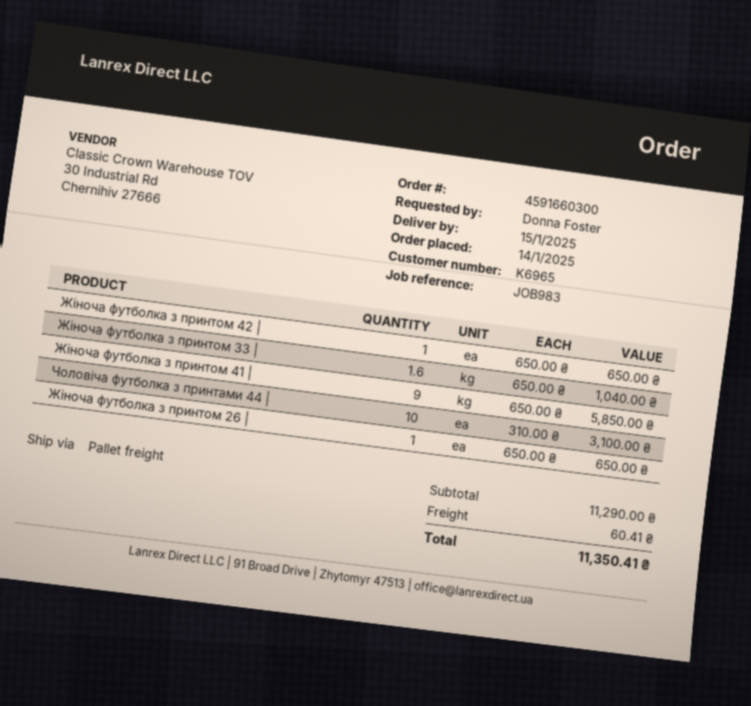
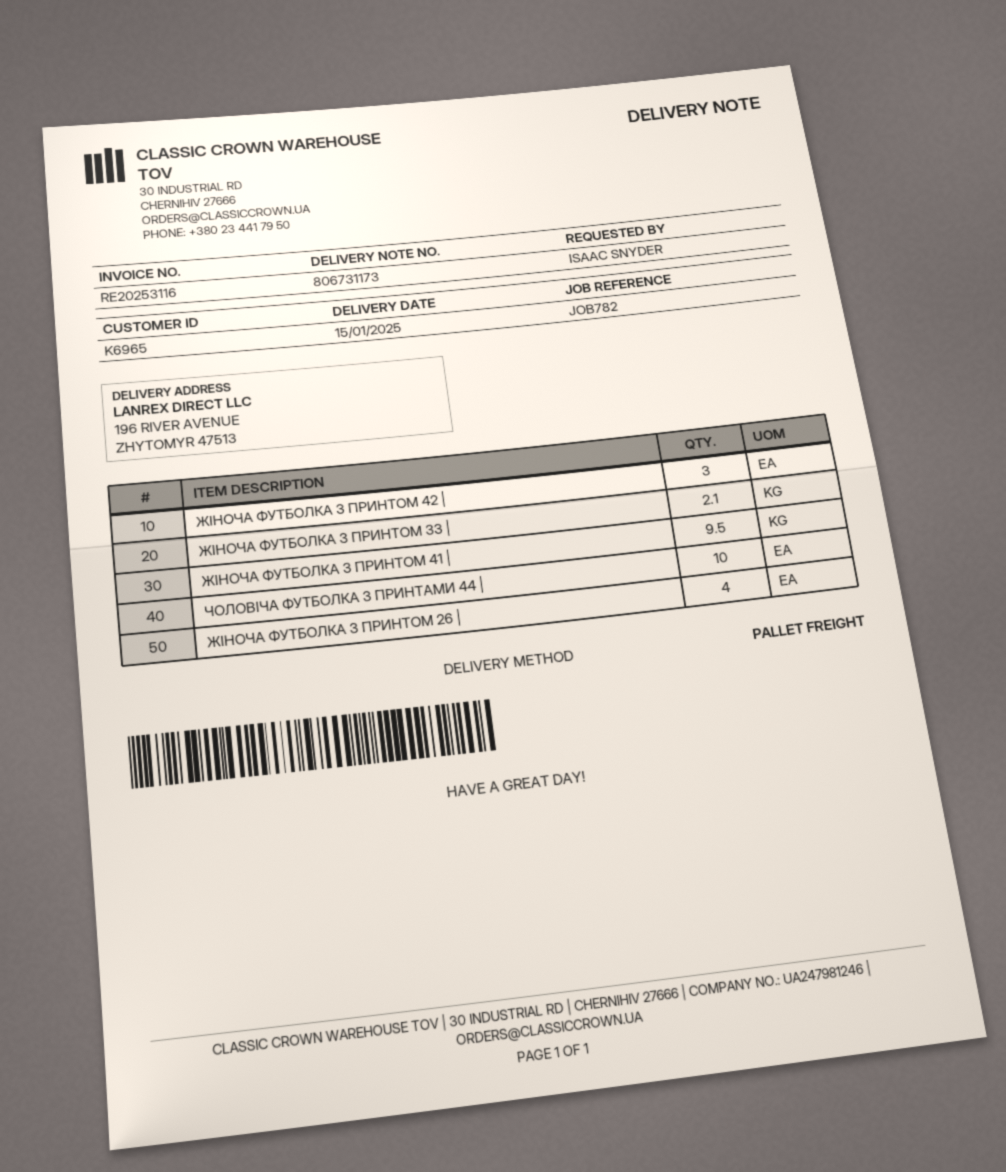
reference: JOB983 -> JOB782
ordered by: Donna Foster -> ISAAC SNYDER
Жіноча футболка з принтом 42 |: 1 -> 3
Жіноча футболка з принтом 33 |: 1.6 -> 2.1
Жіноча футболка з принтом 41 |: 9 -> 9.5
Жіноча футболка з принтом 26 |: 1 -> 4

